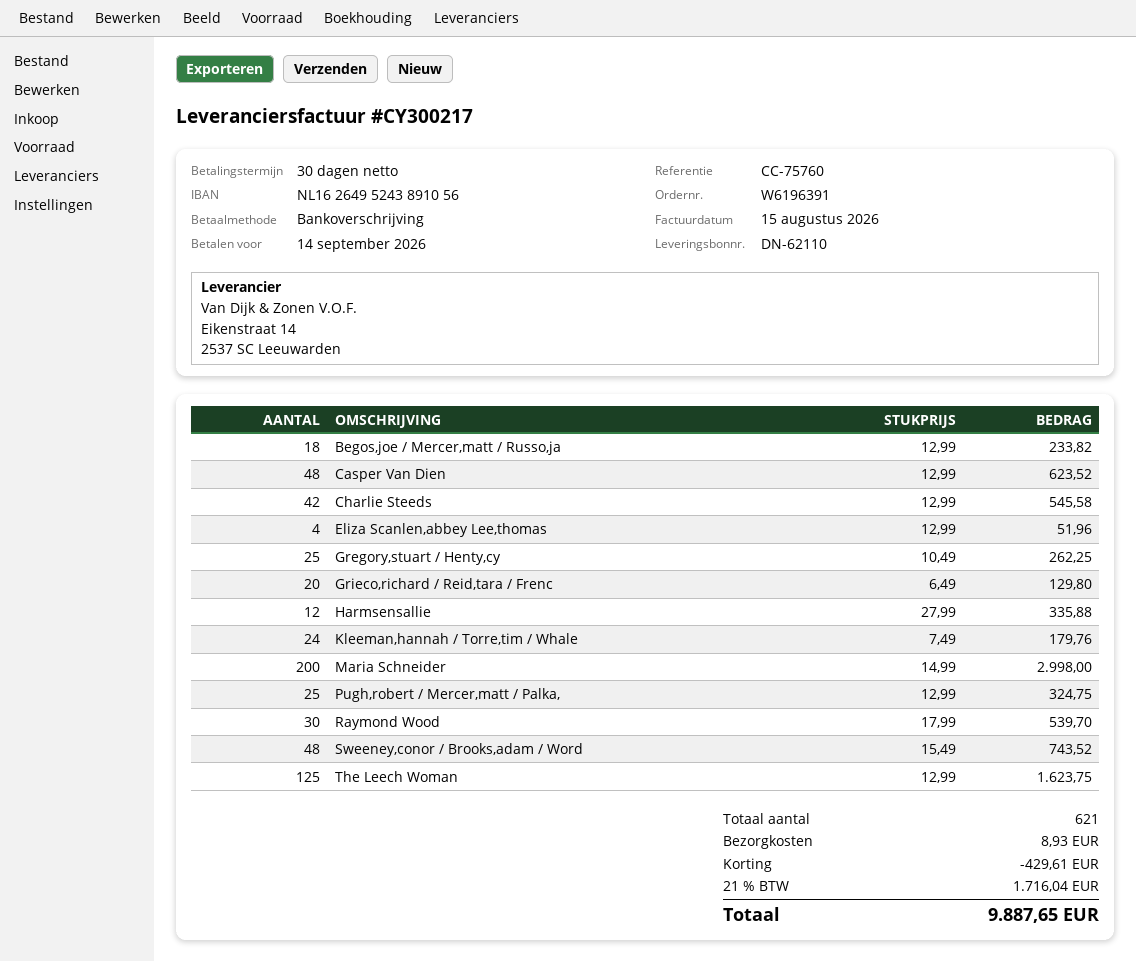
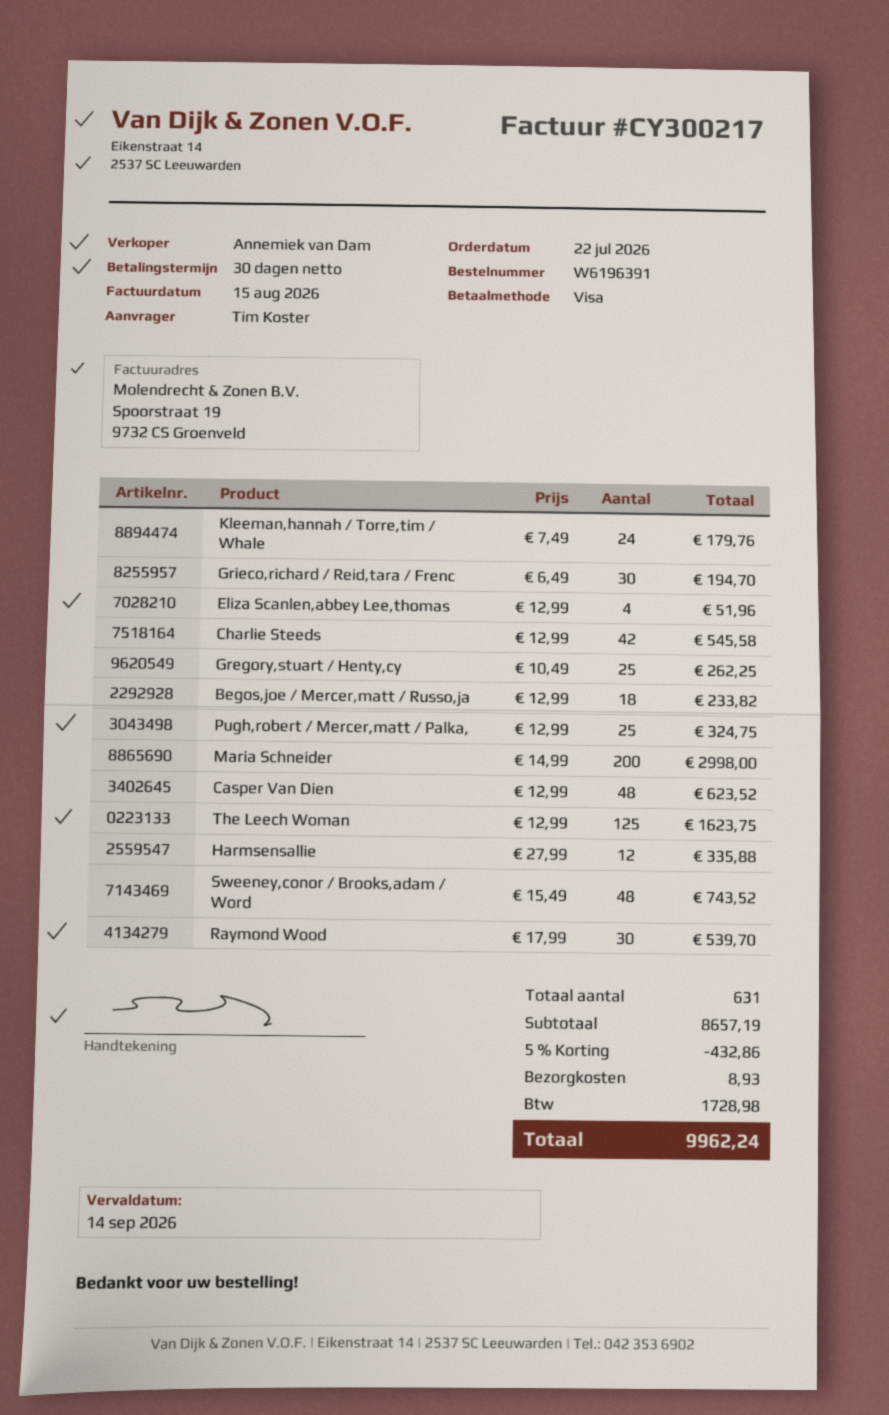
payment method: bank transfer -> Visa
Grieco,richard / Reid,tara / Frenc: 20 x 6.49 = 129.80 -> 30 x 6.49 = 194.70
total quantity: 621 -> 631
discount: 429.61 -> 432.86
tax: 1716.04 -> 1728.98
total: 9887.65 -> 9962.24

